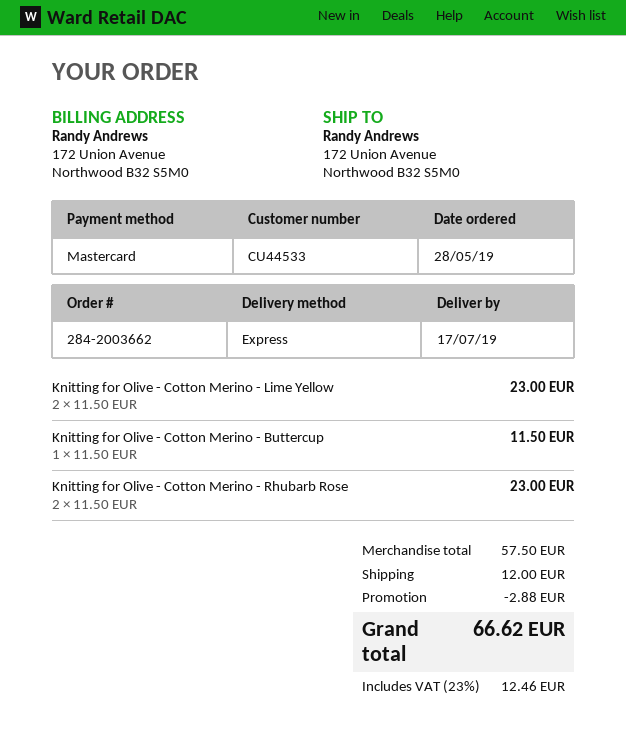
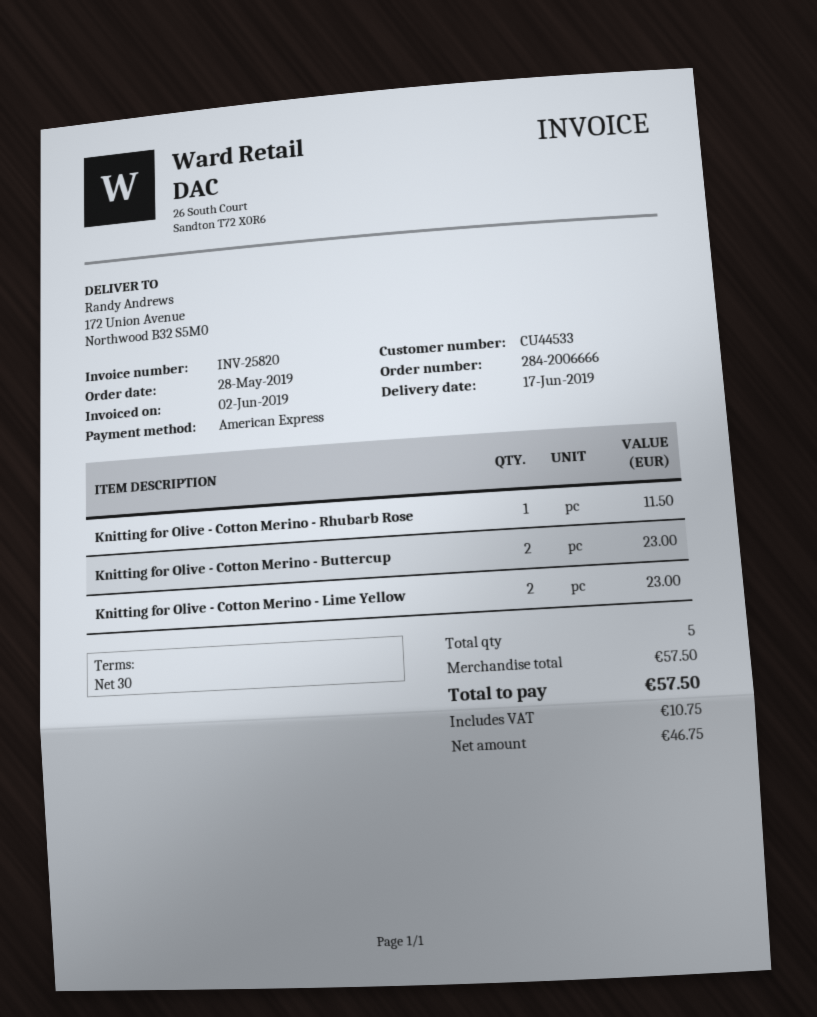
order number: 284-2003662 -> 284-2006666
delivery date: 2019-07-17 -> 2019-06-17
payment method: Mastercard -> American Express
Knitting for Olive - Cotton Merino - Buttercup: 1 for 11.50 -> 2 for 23.00
Knitting for Olive - Cotton Merino - Rhubarb Rose: 2 for 23.00 -> 1 for 11.50
discount: 2.88 -> none
shipping: 12.00 -> none
tax: 12.46 -> 10.75
total: 66.62 -> 57.50

